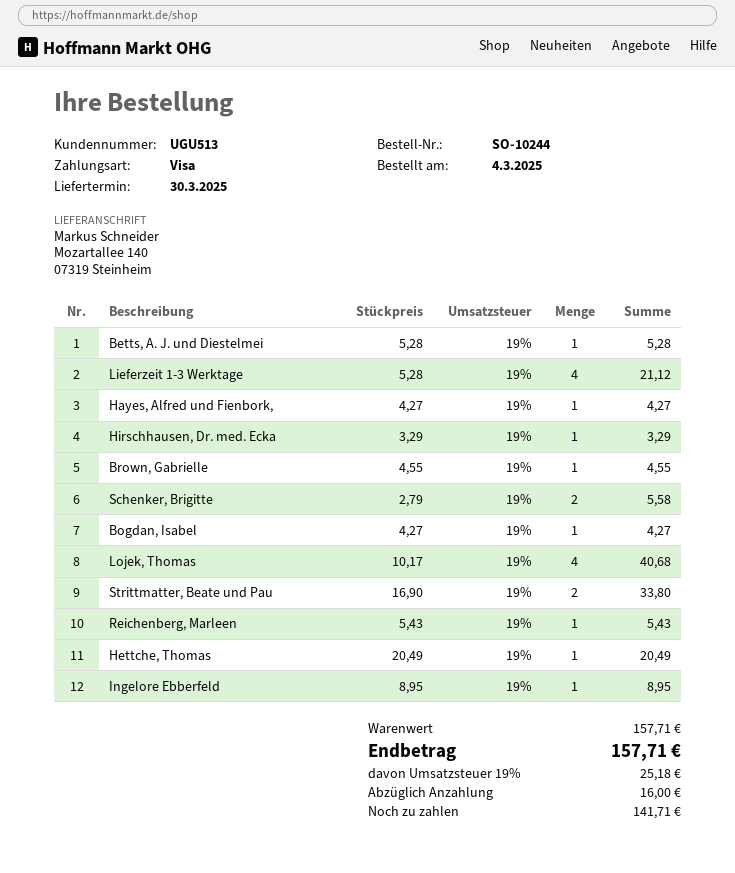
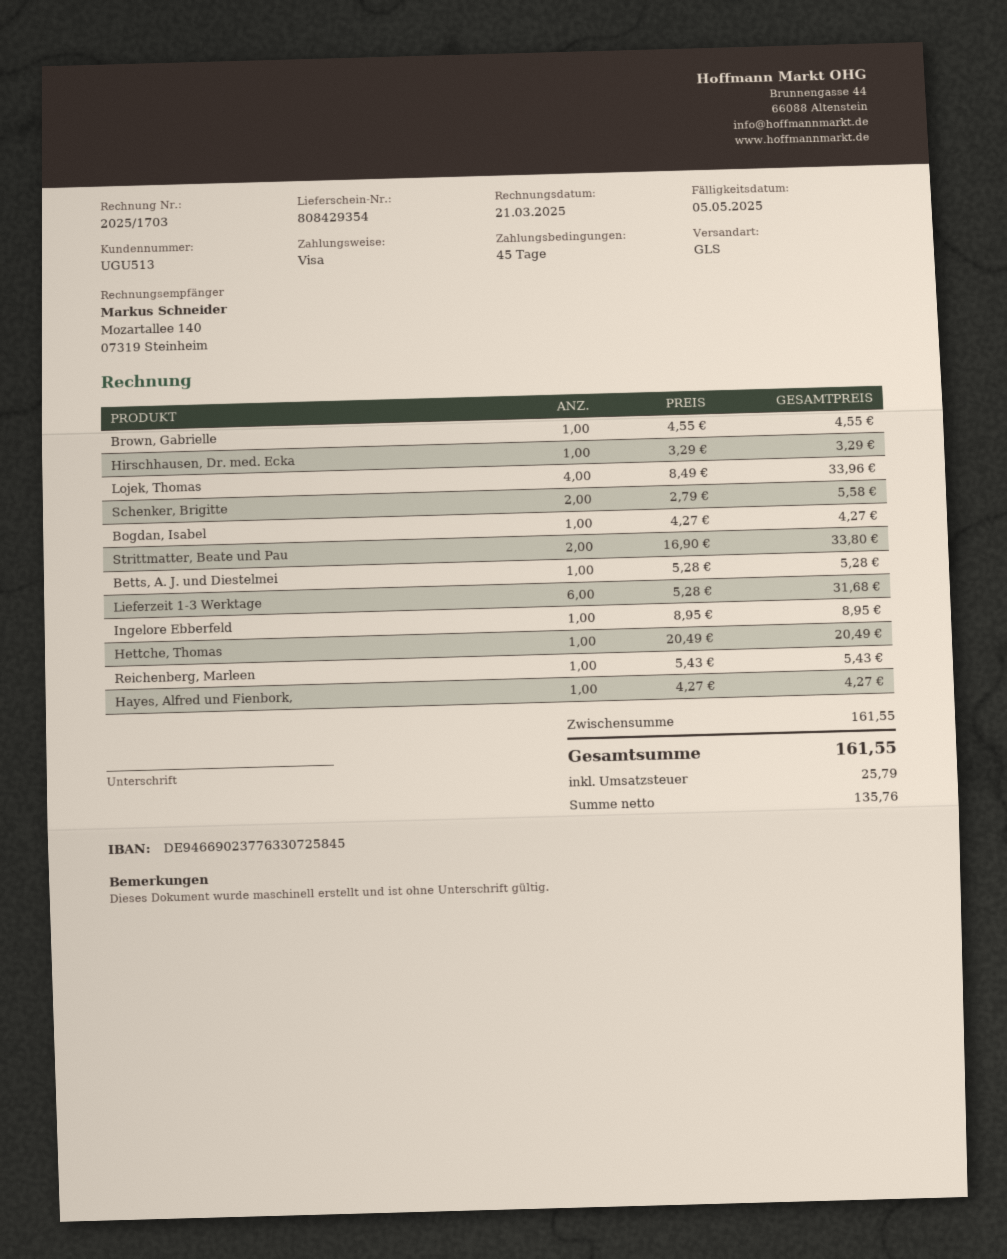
Lieferzeit 1-3 Werktage: 4 x 5.28 = 21.12 -> 6 x 5.28 = 31.68
Lojek, Thomas: 4 x 10.17 = 40.68 -> 4 x 8.49 = 33.96
subtotal: 157.71 -> 161.55
tax: 25.18 -> 25.79
total: 157.71 -> 161.55

